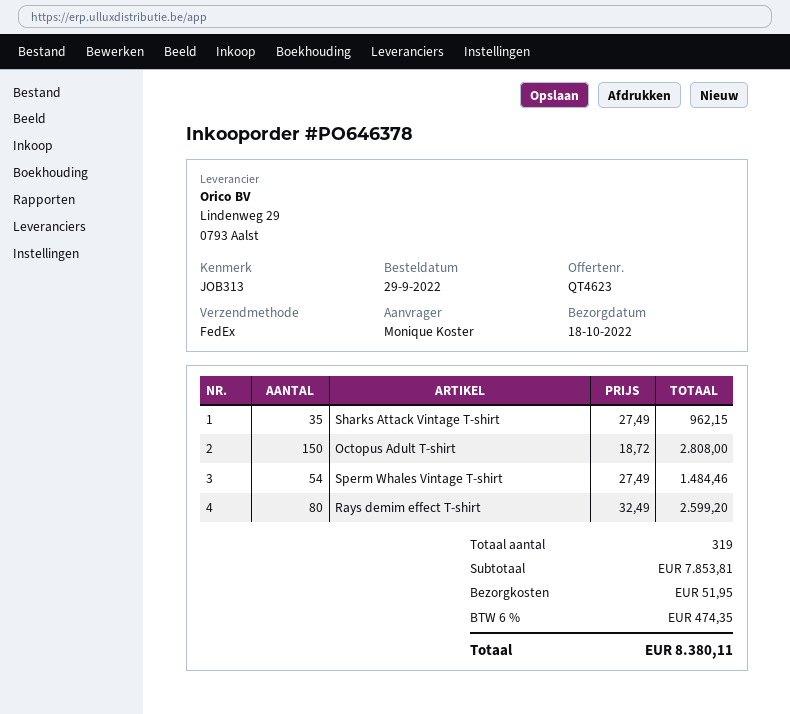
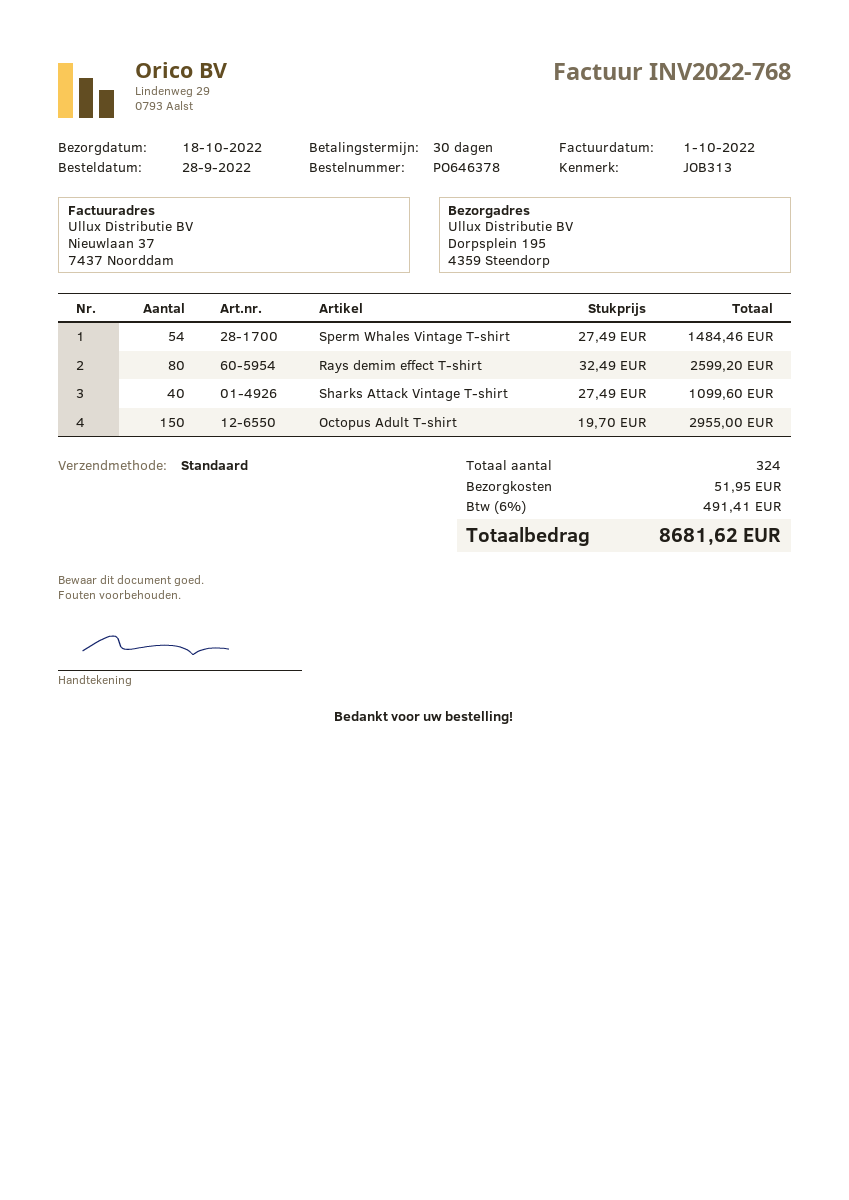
order date: 2022-09-29 -> 2022-09-28
shipping method: FedEx -> standard
Sharks Attack Vintage T-shirt: 35 x 27.49 = 962.15 -> 40 x 27.49 = 1099.60
Octopus Adult T-shirt: 150 x 18.72 = 2808.00 -> 150 x 19.70 = 2955.00
total quantity: 319 -> 324
tax: 6% = 474.35 -> 6% = 491.41
total: 8380.11 -> 8681.62

